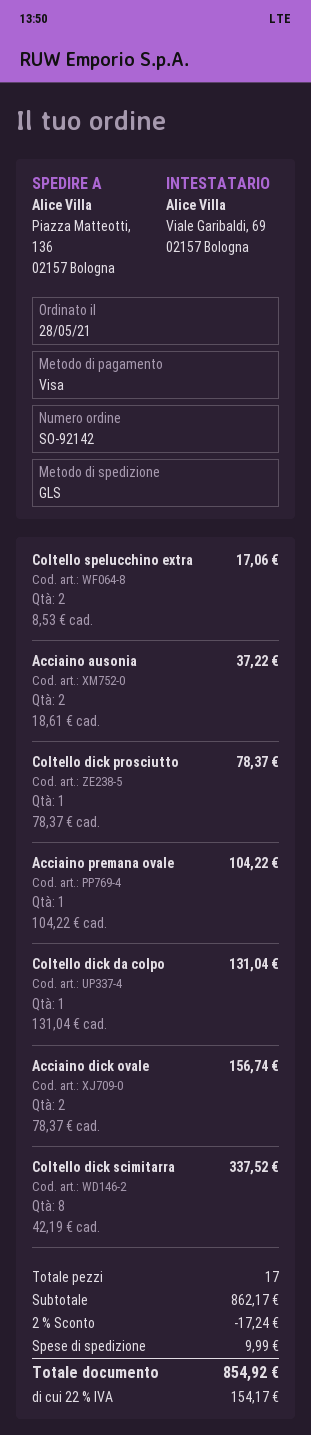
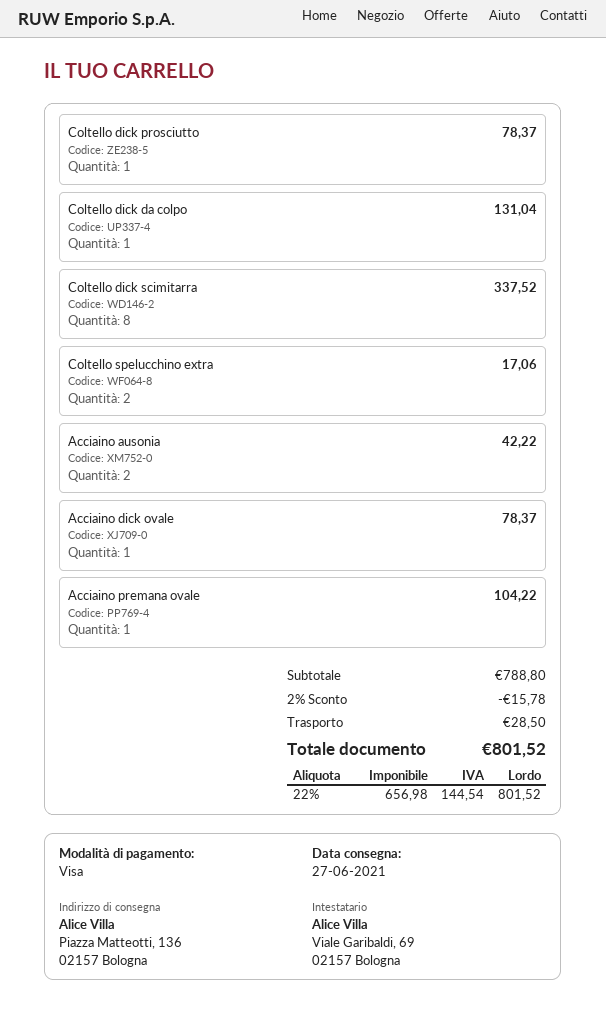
Acciaino ausonia: 2 for 37.22 -> 2 for 42.22
Acciaino dick ovale: 2 for 156.74 -> 1 for 78.37
subtotal: 862.17 -> 788.80
discount: 2% = 17.24 -> 2% = 15.78
shipping: 9.99 -> 28.50
tax: 22% = 154.17 -> 22% = 144.54
total: 854.92 -> 801.52

